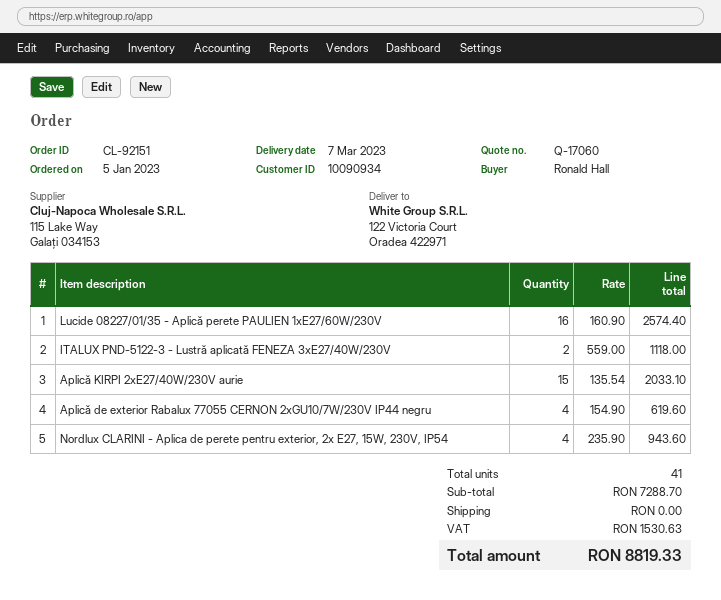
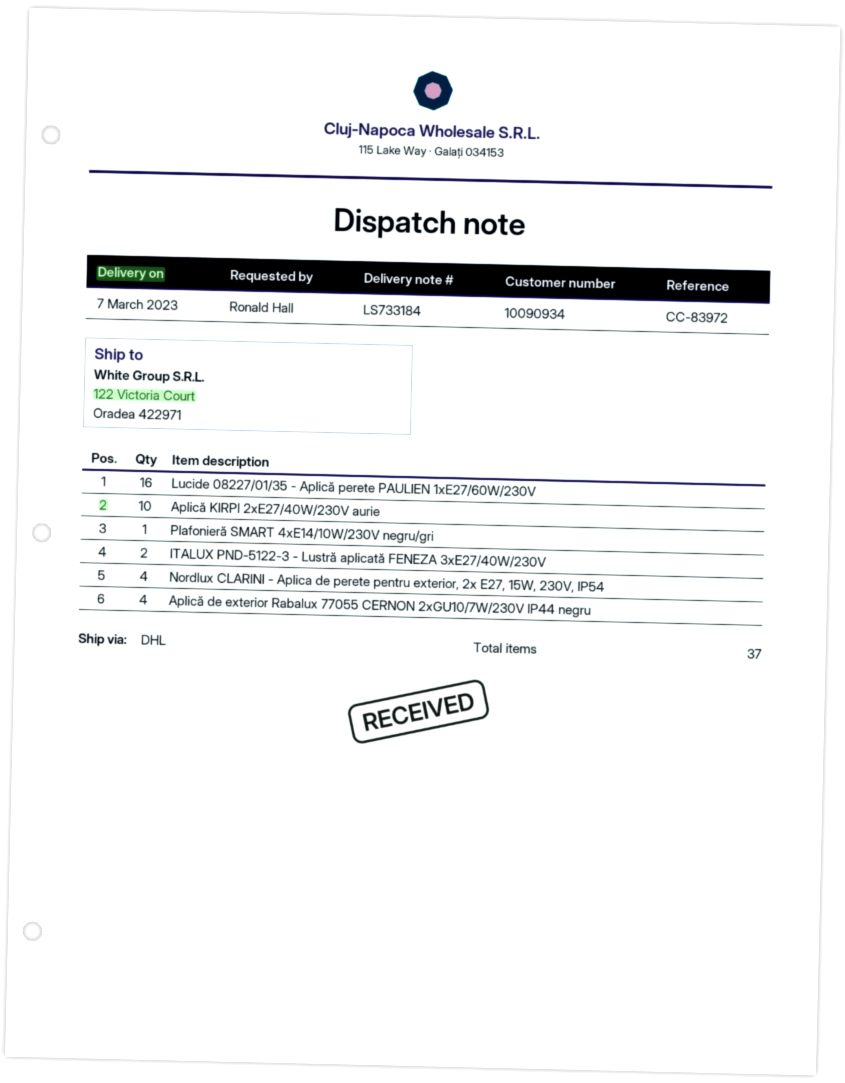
Aplică KIRPI 2xE27/40W/230V aurie: 15 -> 10
Plafonieră SMART 4xE14/10W/230V negru/gri: none -> 1
total quantity: 41 -> 37

